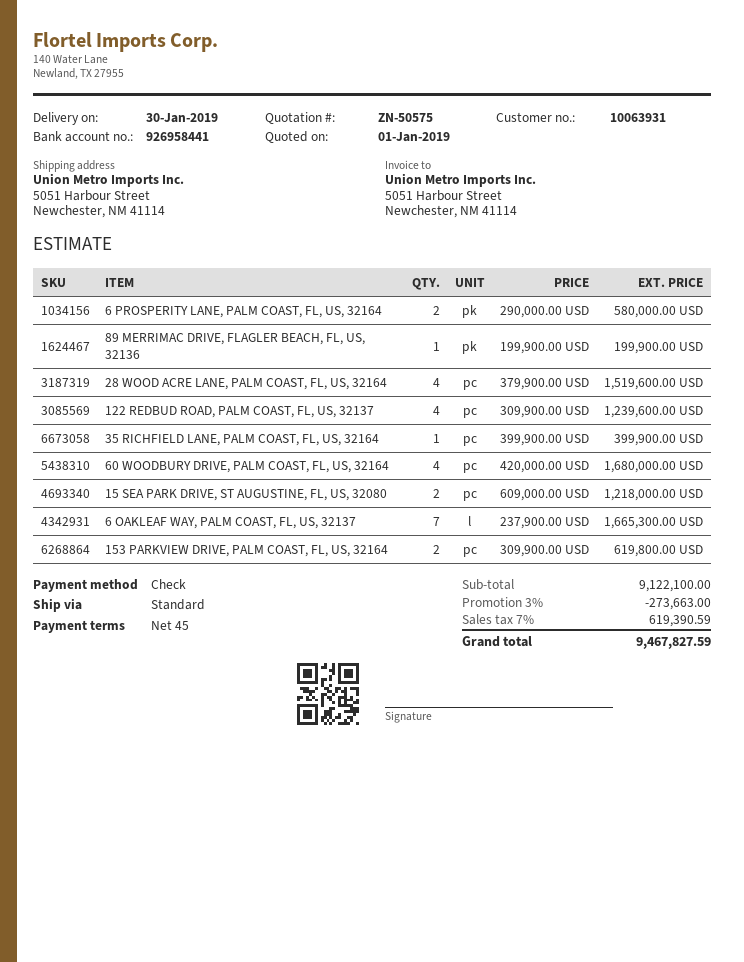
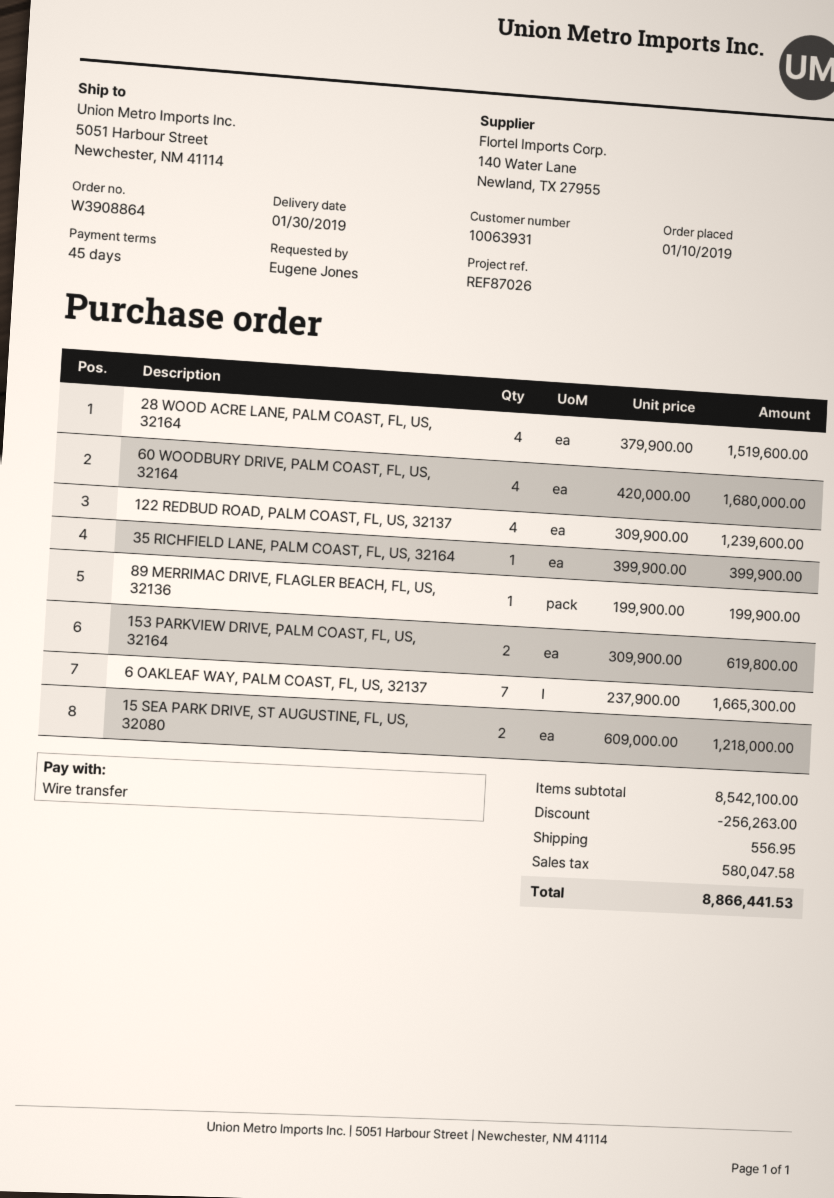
payment method: cheque -> bank transfer
6 PROSPERITY LANE, PALM COAST, FL, US, 32164: 2 x 290000.00 = 580000.00 -> none
subtotal: 9122100.00 -> 8542100.00
discount: 273663.00 -> 256263.00
shipping: none -> 556.95
tax: 619390.59 -> 580047.58
total: 9467827.59 -> 8866441.53

